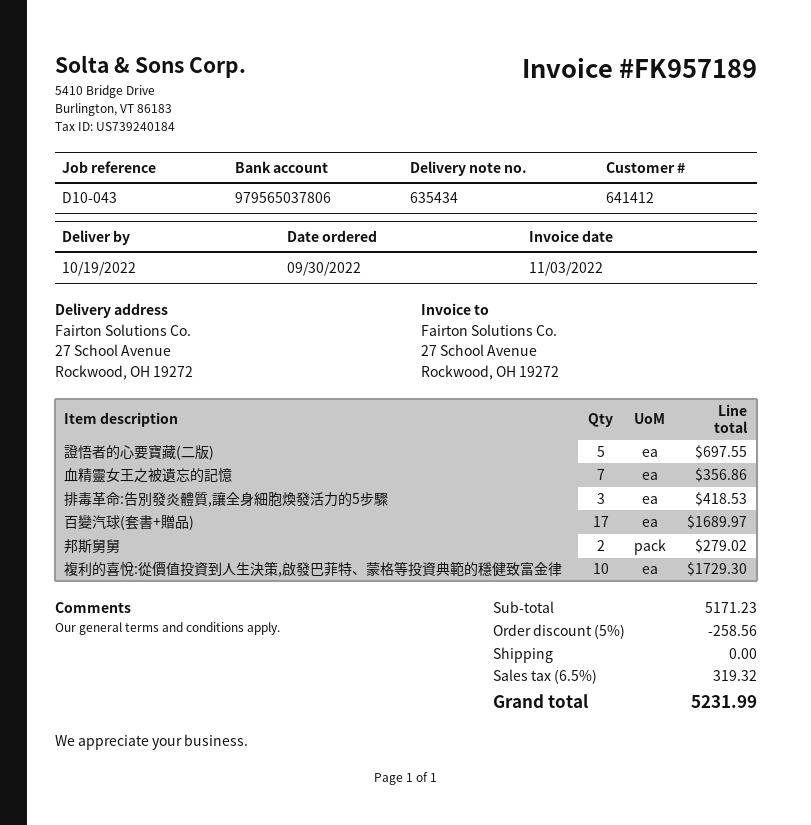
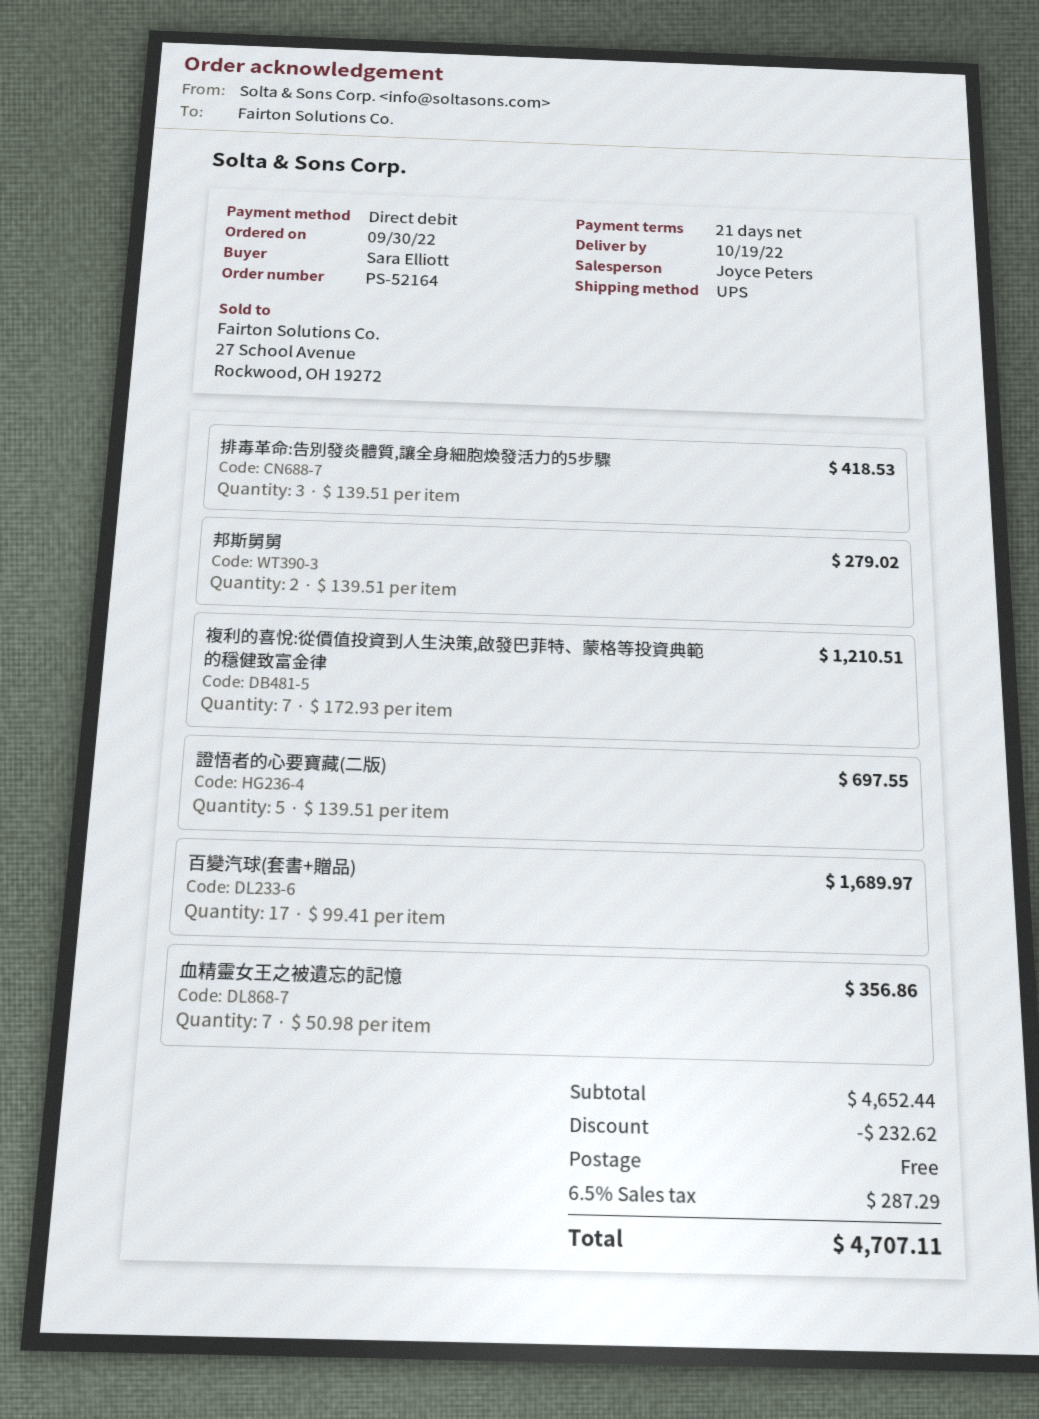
複利的喜悅:從價值投資到人生決策,啟發巴菲特、蒙格等投資典範的穩健致富金律: 10 for 1729.30 -> 7 for 1210.51
subtotal: 5171.23 -> 4652.44
discount: 258.56 -> 232.62
tax: 6.5% = 319.32 -> 6.5% = 287.29
total: 5231.99 -> 4707.11

